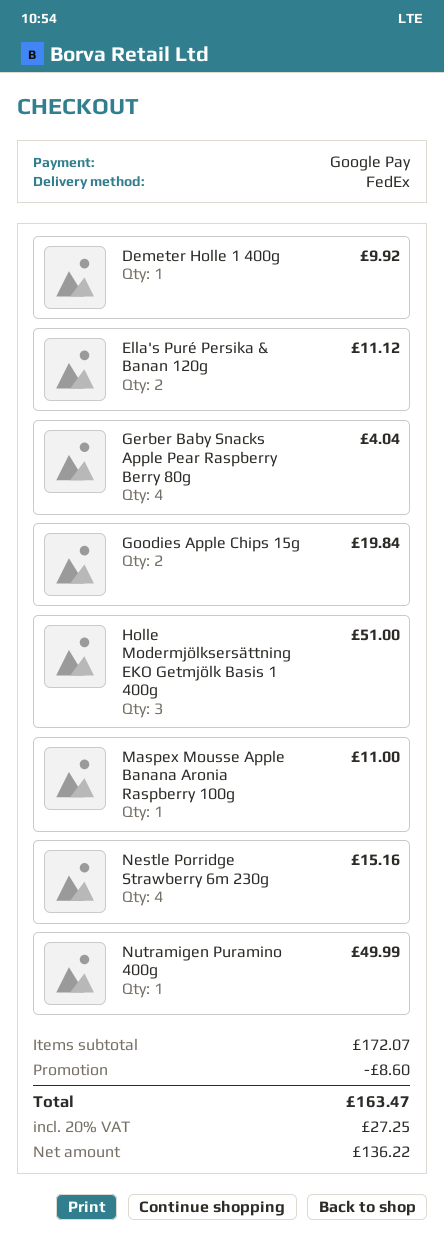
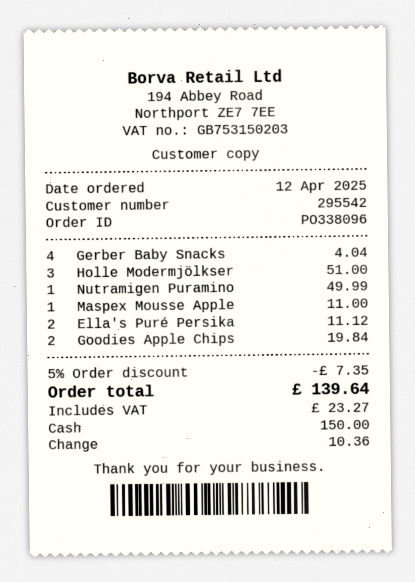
payment method: Google Pay -> cash
Demeter Holle 1 400g: 1 for 9.92 -> none
Nestle Porridge Strawberry 6m 230g: 4 for 15.16 -> none
discount: 8.60 -> 7.35
tax: 27.25 -> 23.27
total: 163.47 -> 139.64

